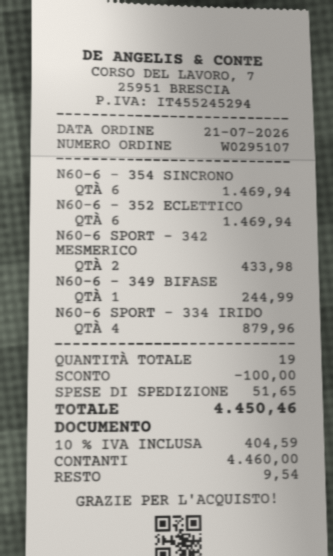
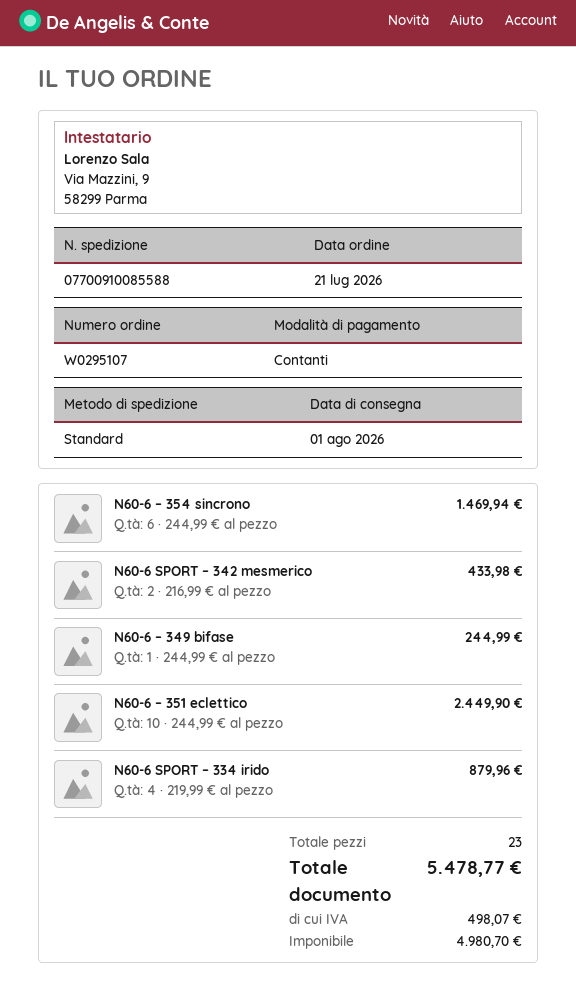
N60-6 – 352 ECLETTICO: 6 for 1469.94 -> none
N60-6 – 351 eclettico: none -> 10 for 2449.90
total quantity: 19 -> 23
discount: 100.00 -> none
shipping: 51.65 -> none
tax: 404.59 -> 498.07
total: 4450.46 -> 5478.77

